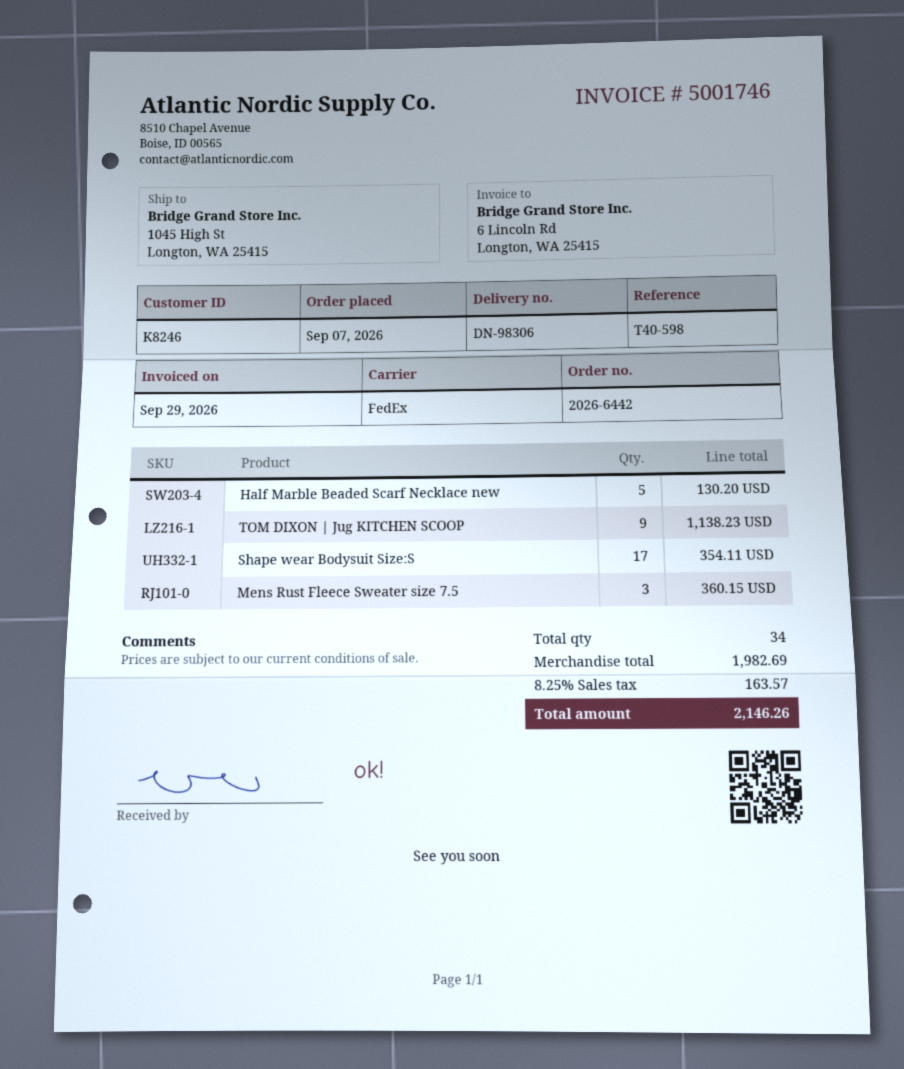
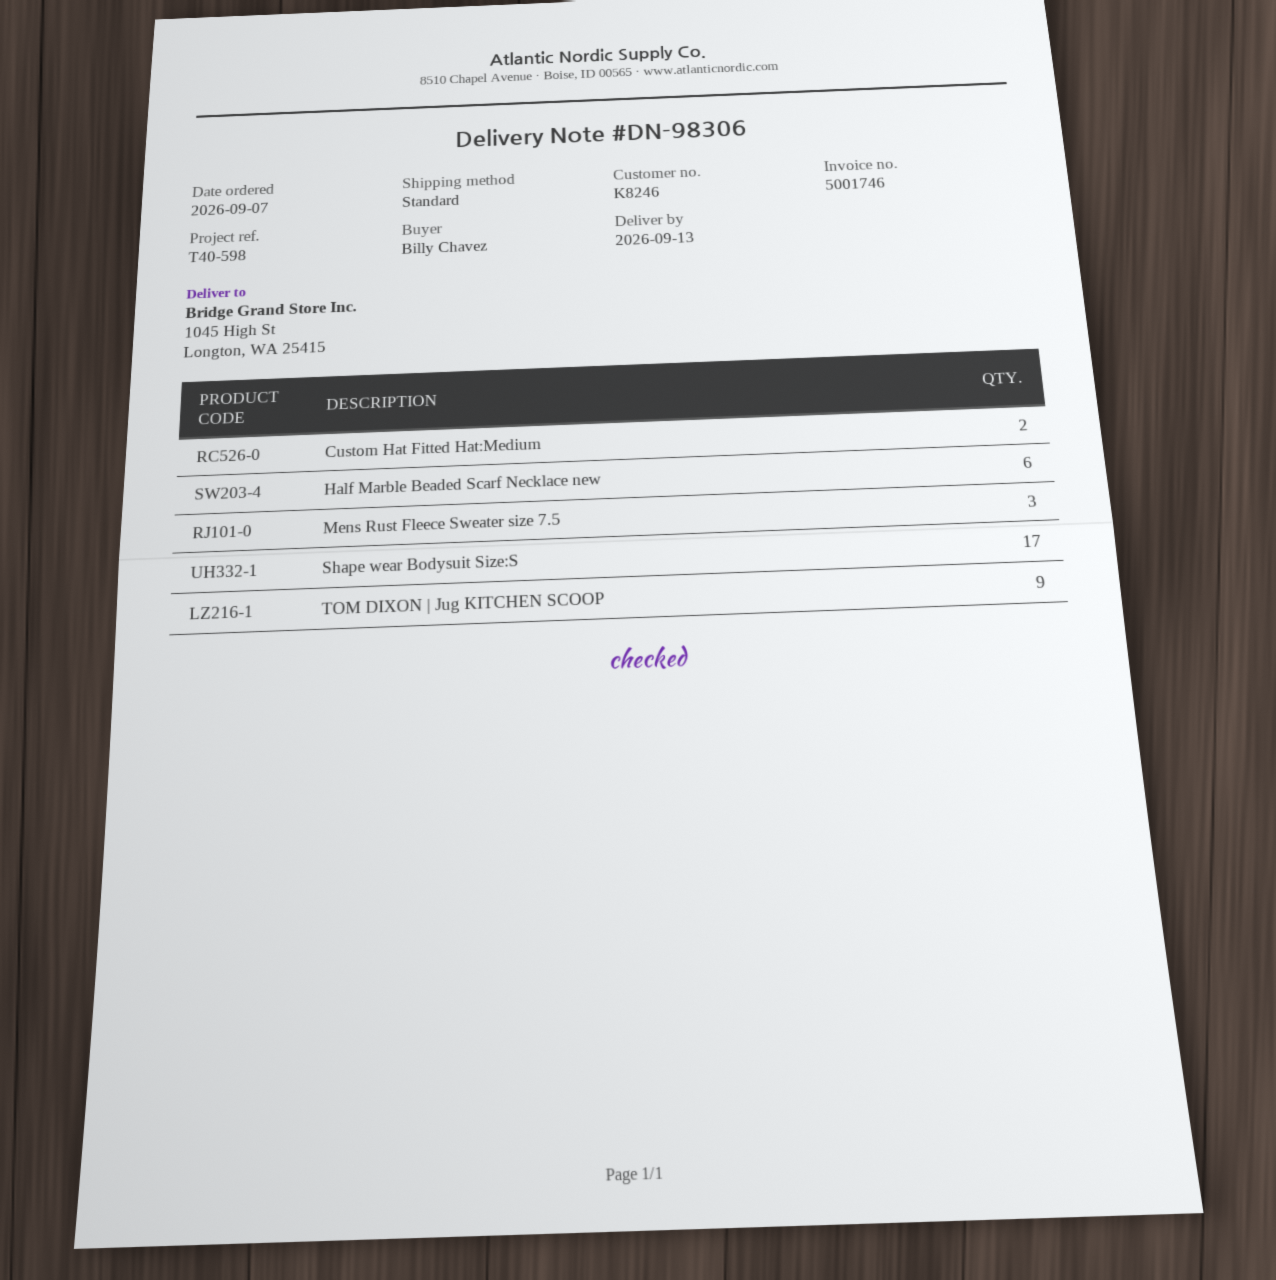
shipping method: FedEx -> standard
Half Marble Beaded Scarf Necklace new: 5 -> 6
Custom Hat Fitted Hat:Medium: none -> 2

